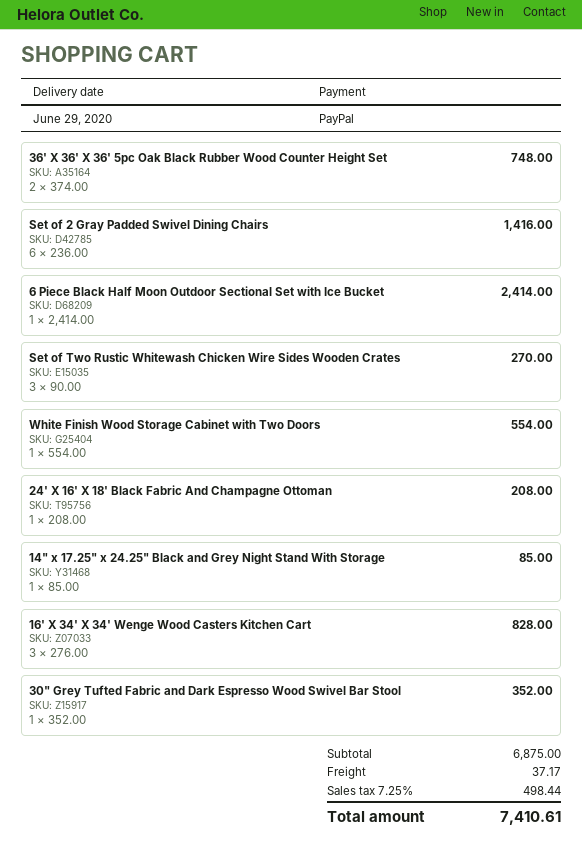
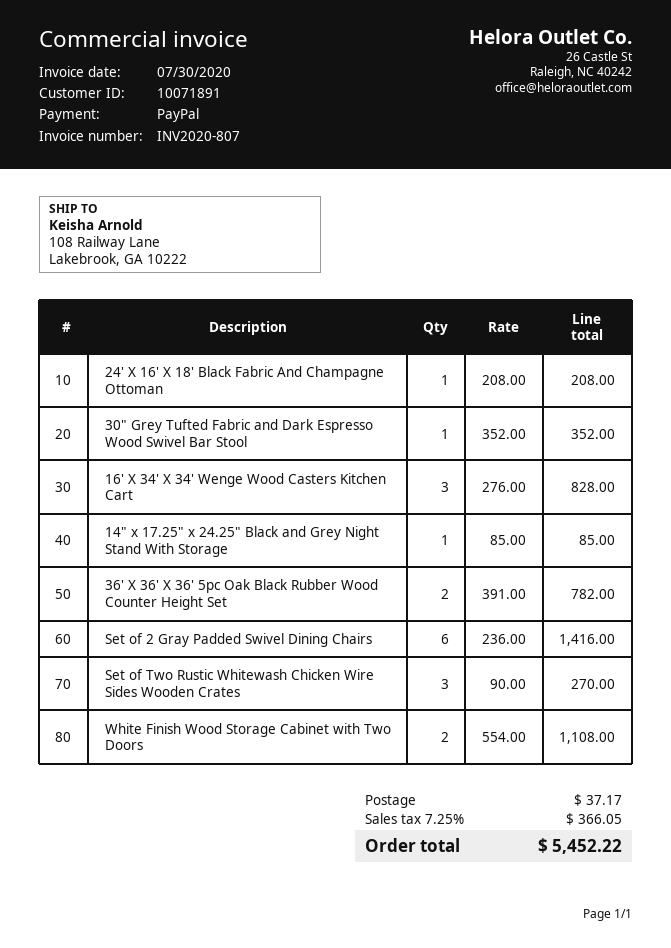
36' X 36' X 36' 5pc Oak Black Rubber Wood Counter Height Set: 2 x 374.00 = 748.00 -> 2 x 391.00 = 782.00
6 Piece Black Half Moon Outdoor Sectional Set with Ice Bucket: 1 x 2414.00 = 2414.00 -> none
White Finish Wood Storage Cabinet with Two Doors: 1 x 554.00 = 554.00 -> 2 x 554.00 = 1108.00
tax: 7.25% = 498.44 -> 7.25% = 366.05
total: 7410.61 -> 5452.22

